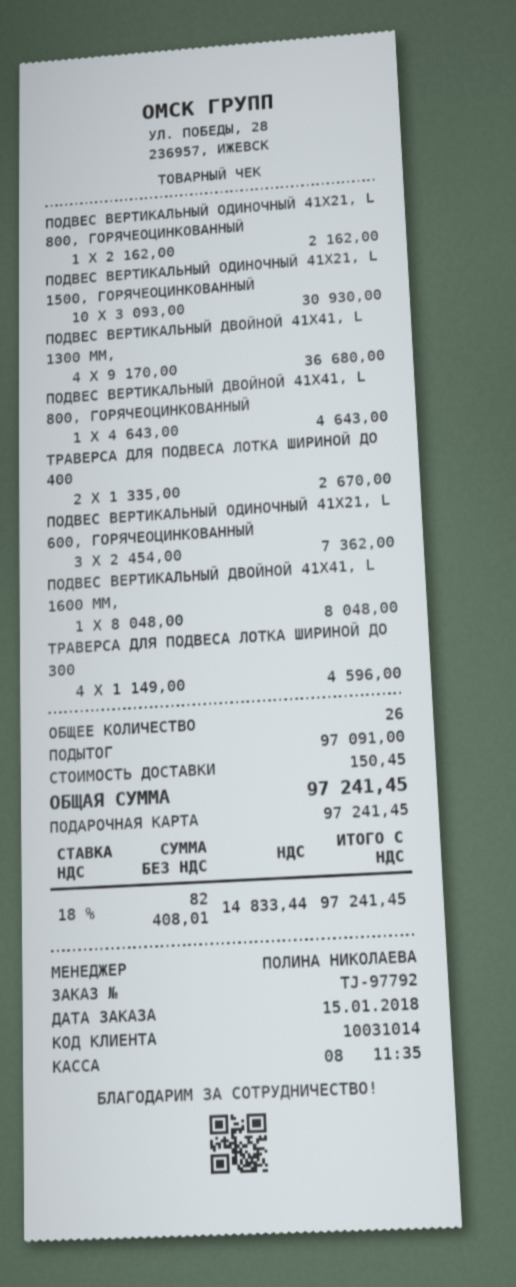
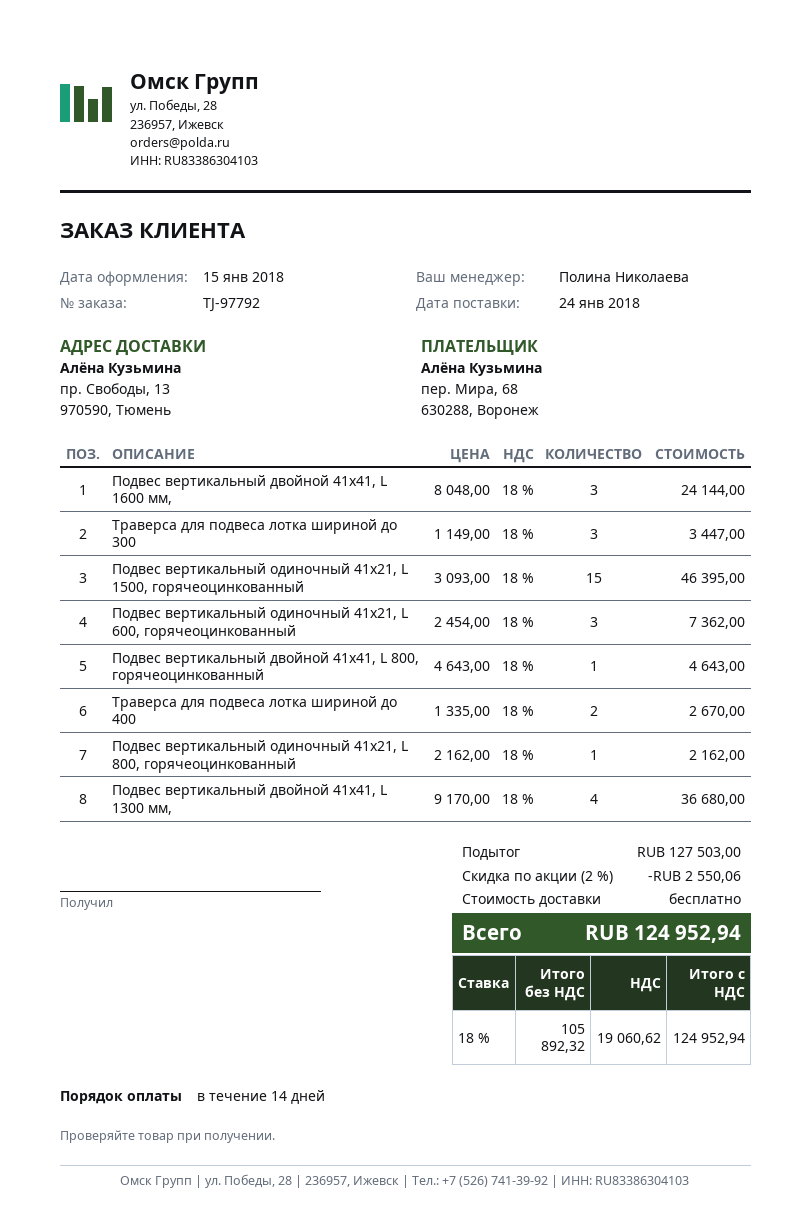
ПОДВЕС ВЕРТИКАЛЬНЫЙ ОДИНОЧНЫЙ 41Х21, L 1500, ГОРЯЧЕОЦИНКОВАННЫЙ: 10 x 3093.00 = 30930.00 -> 15 x 3093.00 = 46395.00
ПОДВЕС ВЕРТИКАЛЬНЫЙ ДВОЙНОЙ 41Х41, L 1600 ММ,: 1 x 8048.00 = 8048.00 -> 3 x 8048.00 = 24144.00
ТРАВЕРСА ДЛЯ ПОДВЕСА ЛОТКА ШИРИНОЙ ДО 300: 4 x 1149.00 = 4596.00 -> 3 x 1149.00 = 3447.00
subtotal: 97091.00 -> 127503.00
discount: none -> 2% = 2550.06
shipping: 150.45 -> 0.00
net: 82408.01 -> 105892.32
tax: 18% = 14833.44 -> 18% = 19060.62
total: 97241.45 -> 124952.94

